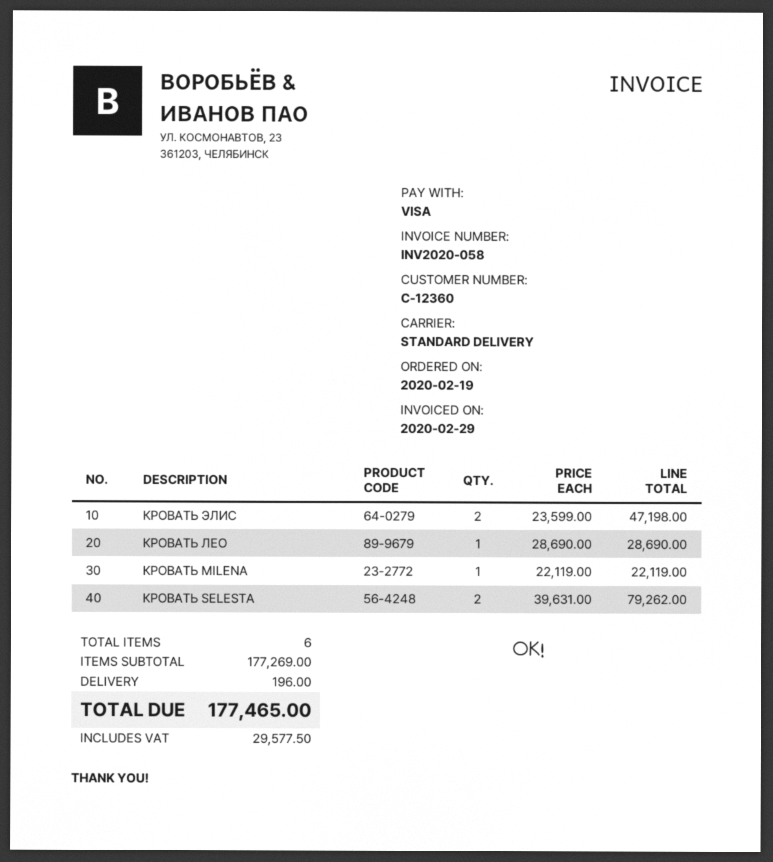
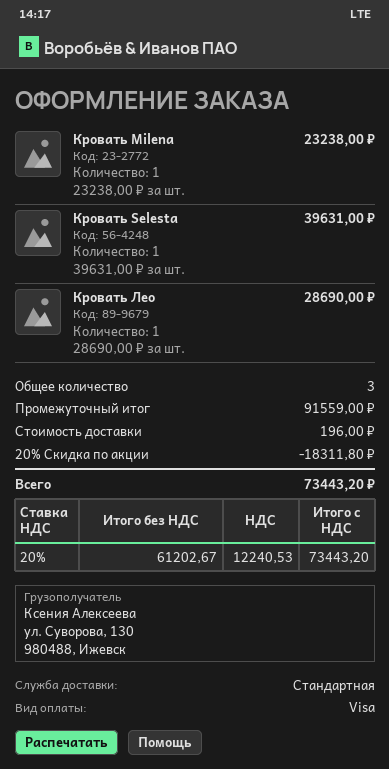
КРОВАТЬ ЭЛИС: 2 x 23599.00 = 47198.00 -> none
КРОВАТЬ MILENA: 1 x 22119.00 = 22119.00 -> 1 x 23238.00 = 23238.00
КРОВАТЬ SELESTA: 2 x 39631.00 = 79262.00 -> 1 x 39631.00 = 39631.00
total quantity: 6 -> 3
subtotal: 177269.00 -> 91559.00
discount: none -> 20% = 18311.80
tax: 29577.50 -> 12240.53
total: 177465.00 -> 73443.20

